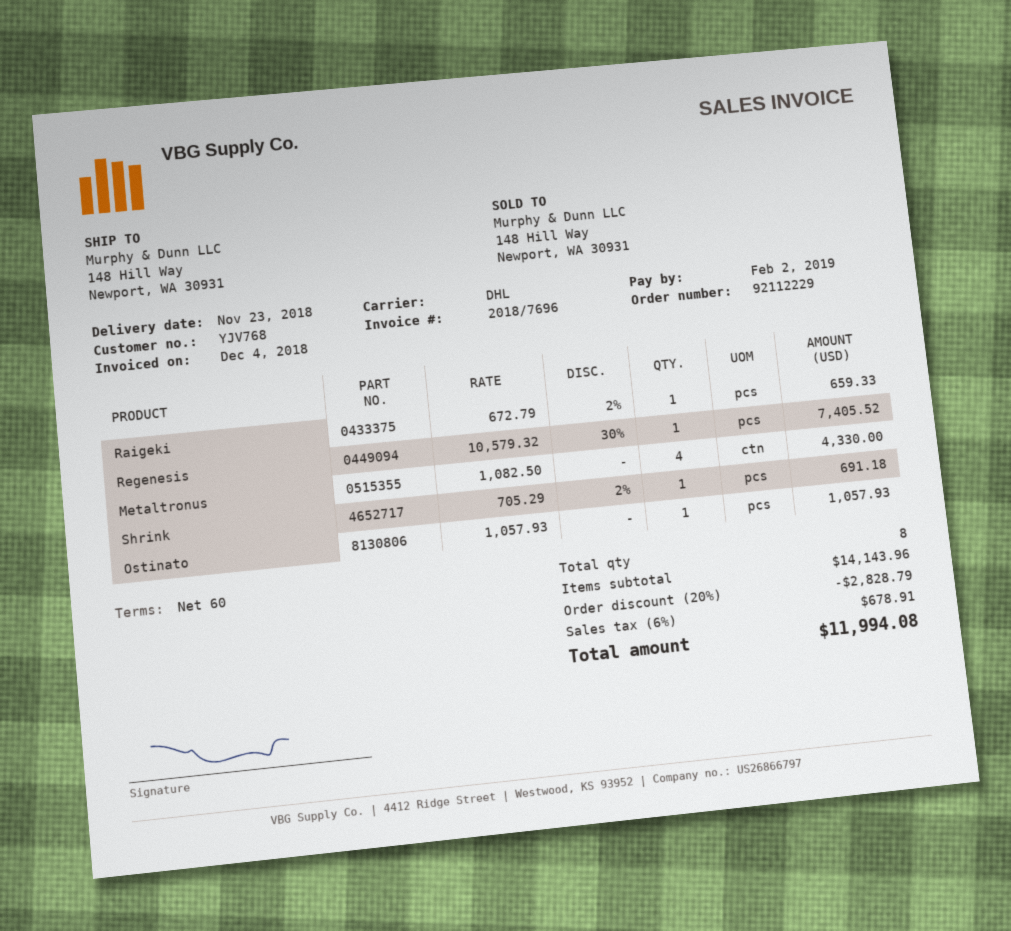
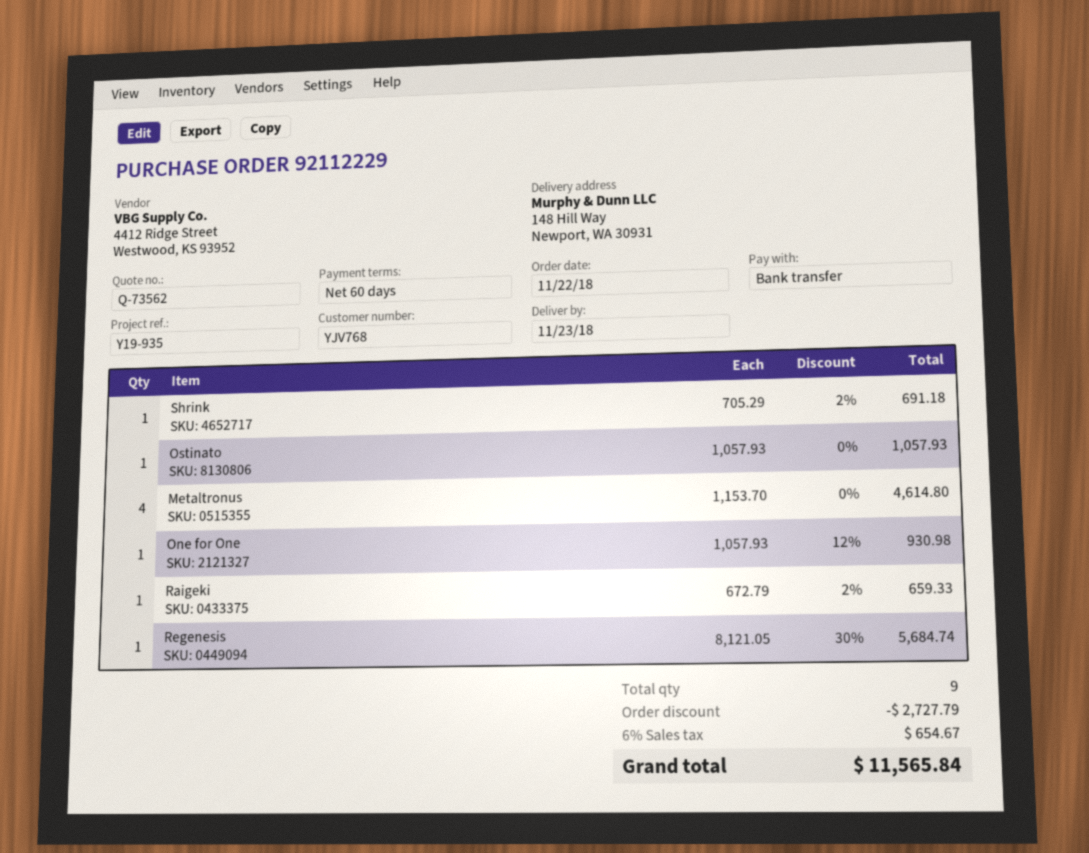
Regenesis: 1 x 10579.32 - 30% = 7405.52 -> 1 x 8121.05 - 30% = 5684.74
Metaltronus: 4 x 1082.50 = 4330.00 -> 4 x 1153.70 = 4614.80
One for One: none -> 1 x 1057.93 - 12% = 930.98
total quantity: 8 -> 9
discount: 2828.79 -> 2727.79
tax: 6% = 678.91 -> 6% = 654.67
total: 11994.08 -> 11565.84

